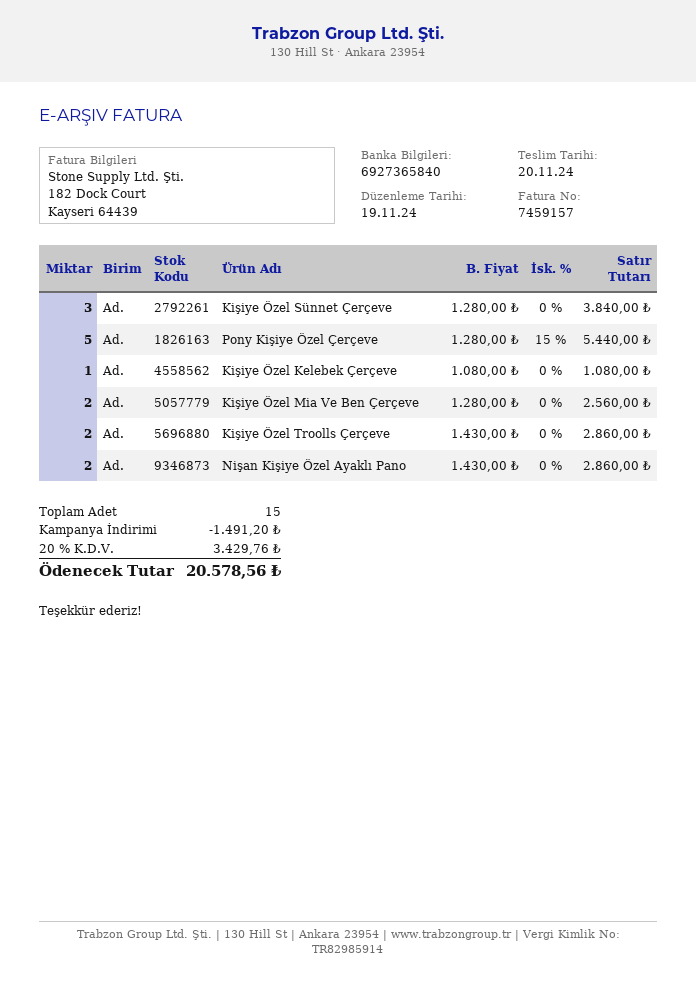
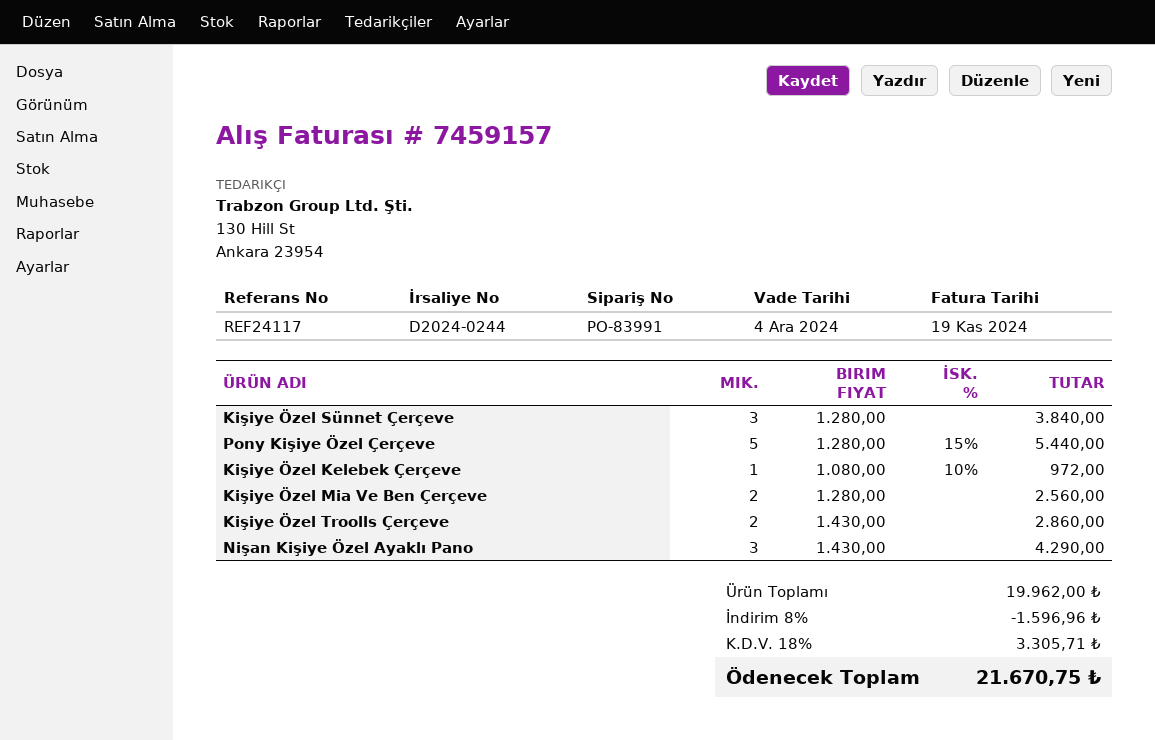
Kişiye Özel Kelebek Çerçeve: 1 x 1080.00 = 1080.00 -> 1 x 1080.00 - 10% = 972.00
Nişan Kişiye Özel Ayaklı Pano: 2 x 1430.00 = 2860.00 -> 3 x 1430.00 = 4290.00
discount: 1491.20 -> 1596.96
tax: 20% = 3429.76 -> 18% = 3305.71
total: 20578.56 -> 21670.75

